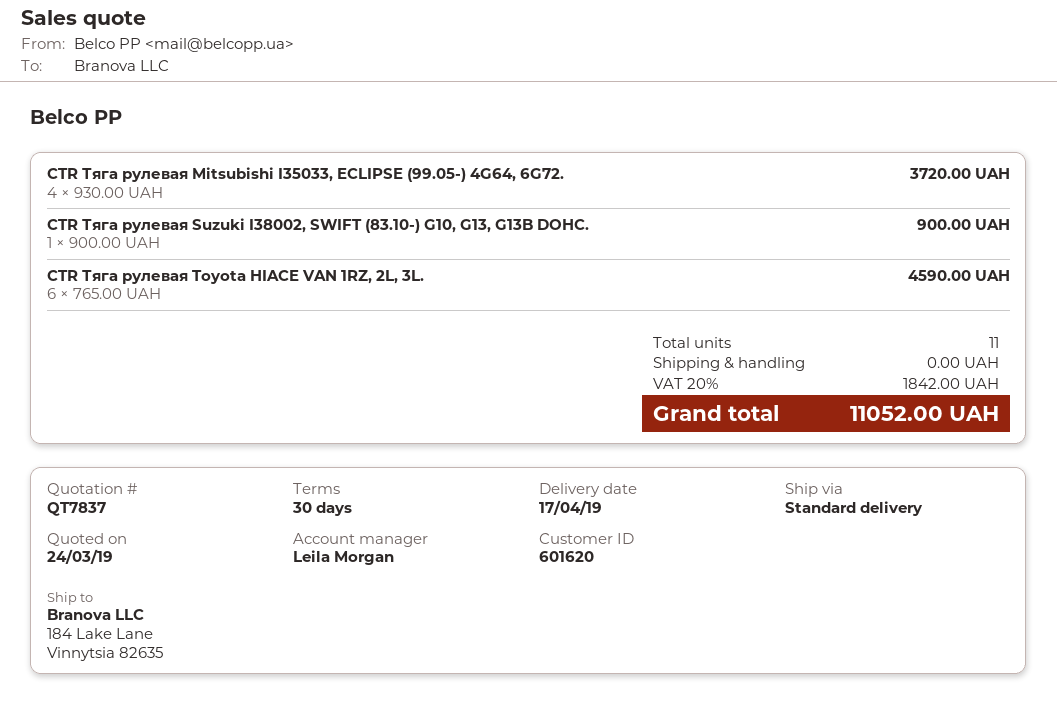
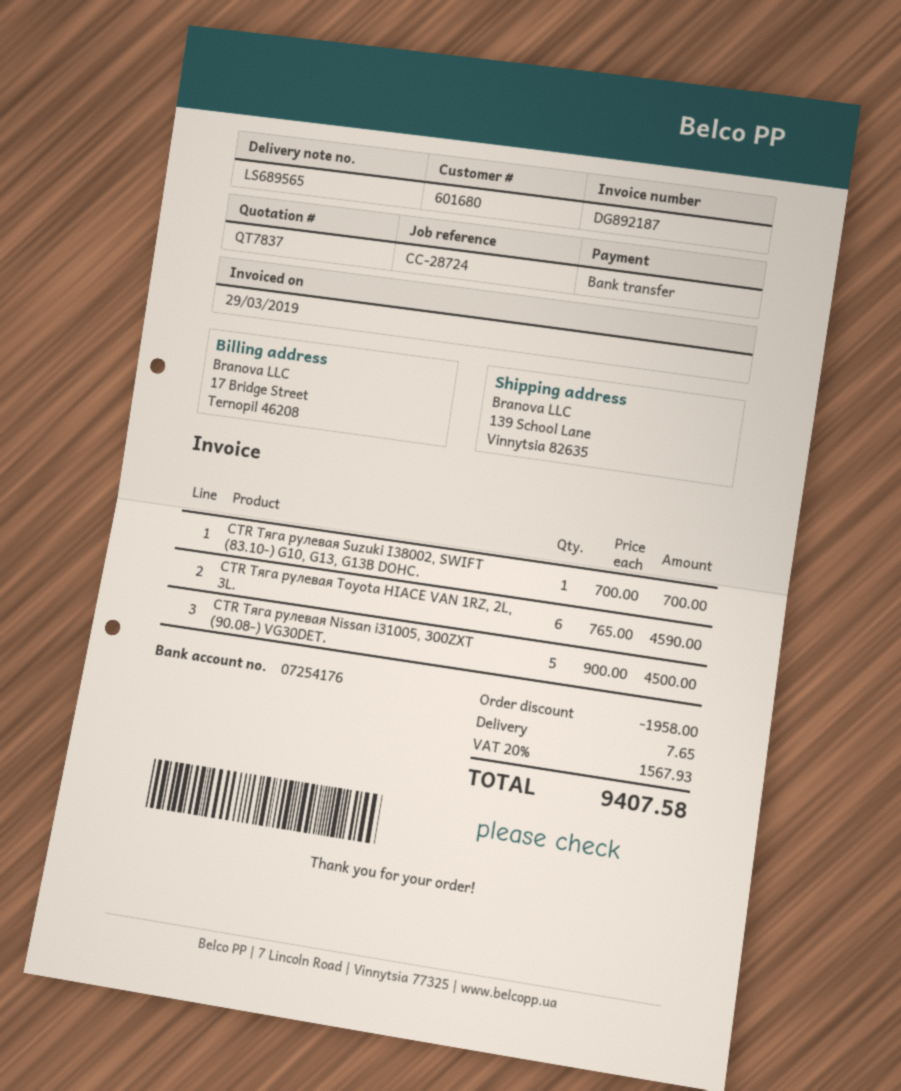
customer number: 601620 -> 601680
ship to: 184 Lake Lane, Vinnytsia 82635 -> 139 School Lane, Vinnytsia 82635
CTR Тяга рулевая Mitsubishi I35033, ECLIPSE (99.05-) 4G64, 6G72.: 4 x 930.00 = 3720.00 -> none
CTR Тяга рулевая Suzuki I38002, SWIFT (83.10-) G10, G13, G13B DOHC.: 1 x 900.00 = 900.00 -> 1 x 700.00 = 700.00
CTR Тяга рулевая Nissan i31005, 300ZXT (90.08-) VG30DET.: none -> 5 x 900.00 = 4500.00
discount: none -> 1958.00
shipping: 0.00 -> 7.65
tax: 20% = 1842.00 -> 20% = 1567.93
total: 11052.00 -> 9407.58

